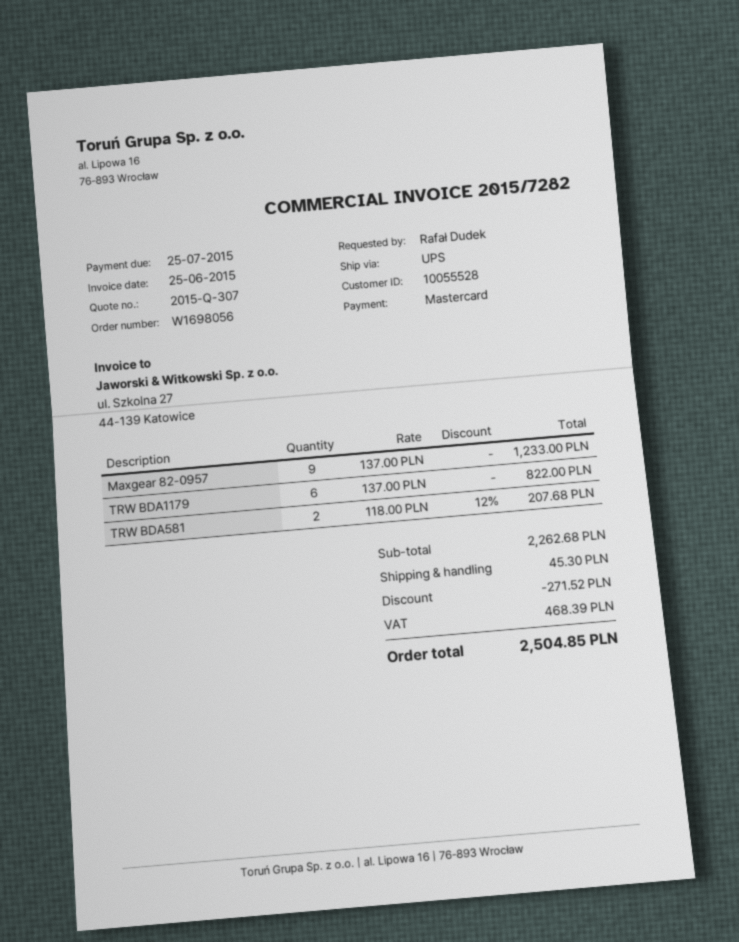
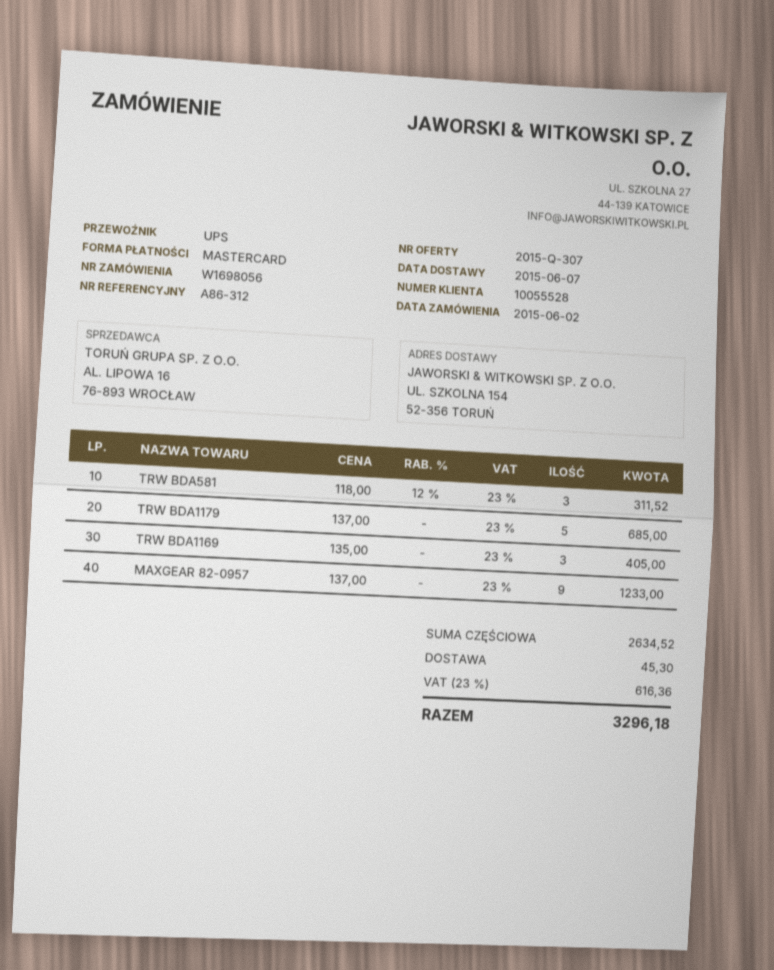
TRW BDA1179: 6 x 137.00 = 822.00 -> 5 x 137.00 = 685.00
TRW BDA581: 2 x 118.00 - 12% = 207.68 -> 3 x 118.00 - 12% = 311.52
TRW BDA1169: none -> 3 x 135.00 = 405.00
subtotal: 2262.68 -> 2634.52
discount: 271.52 -> none
tax: 468.39 -> 616.36
total: 2504.85 -> 3296.18

